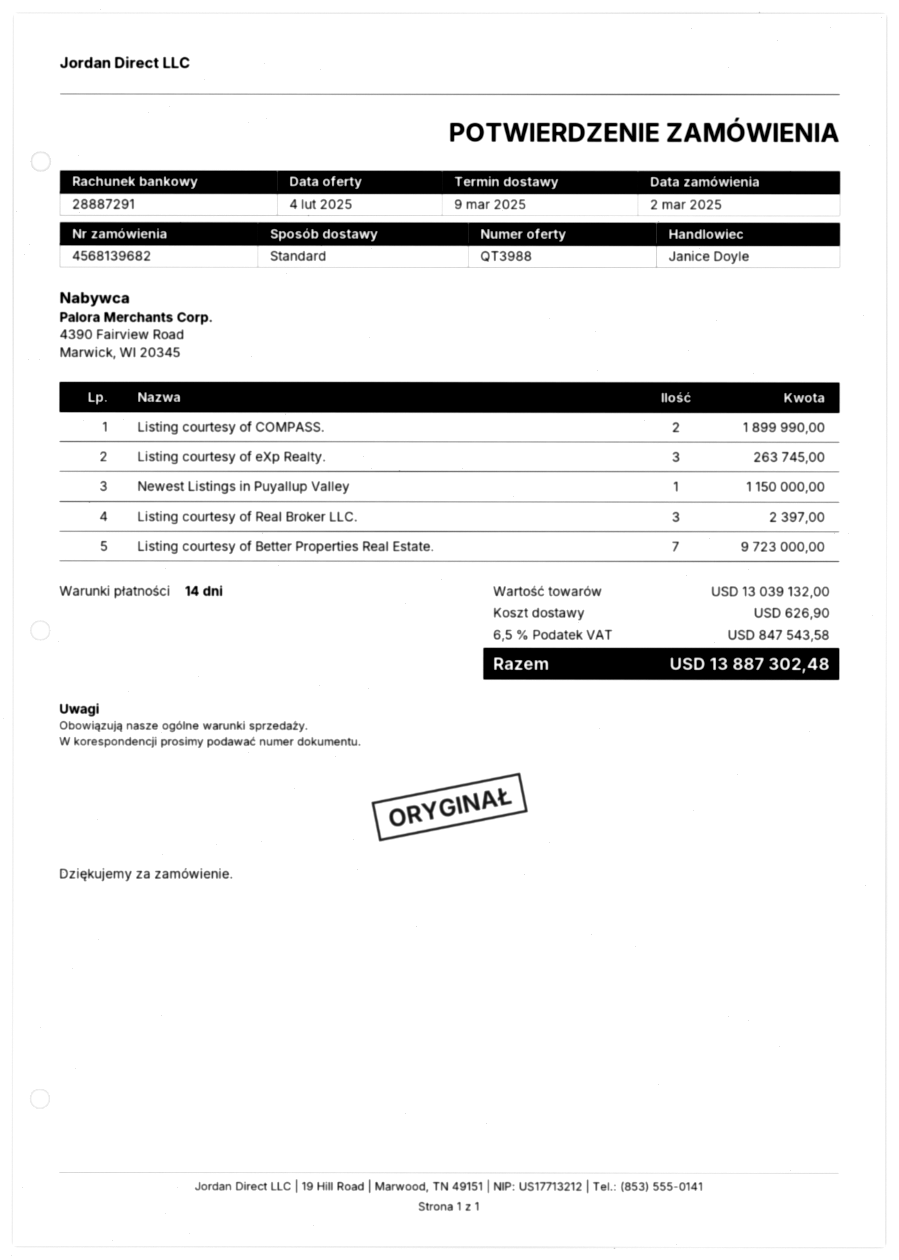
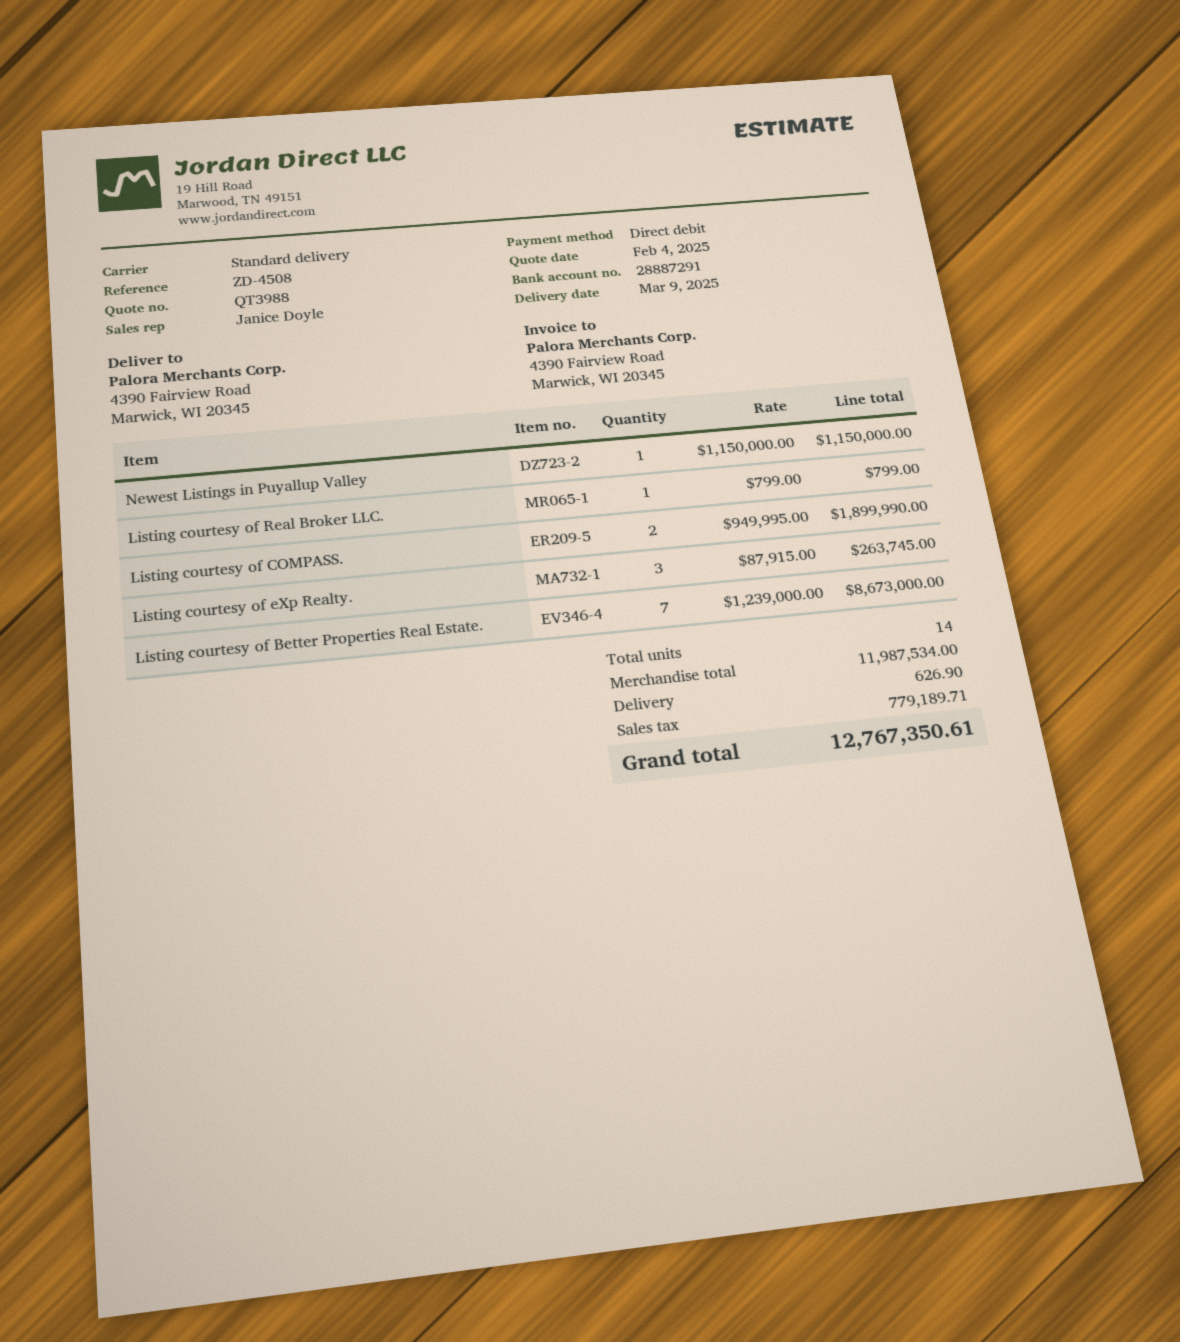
Listing courtesy of Real Broker LLC.: 3 for 2397.00 -> 1 for 799.00
Listing courtesy of Better Properties Real Estate.: 7 for 9723000.00 -> 7 for 8673000.00
subtotal: 13039132.00 -> 11987534.00
tax: 847543.58 -> 779189.71
total: 13887302.48 -> 12767350.61

